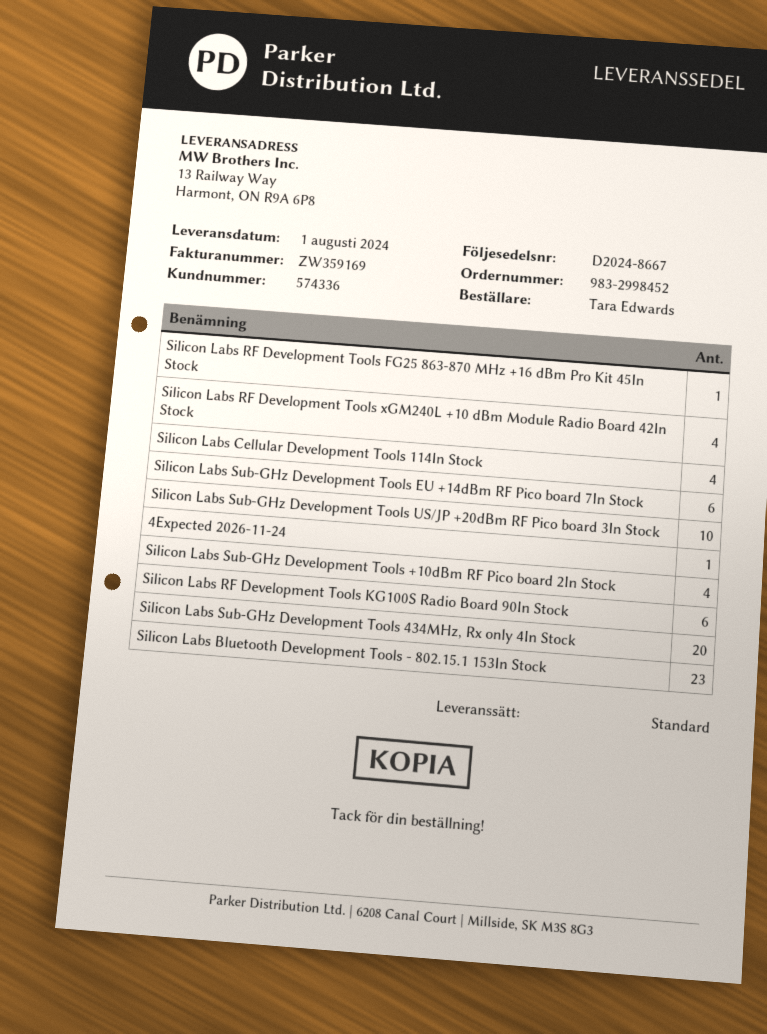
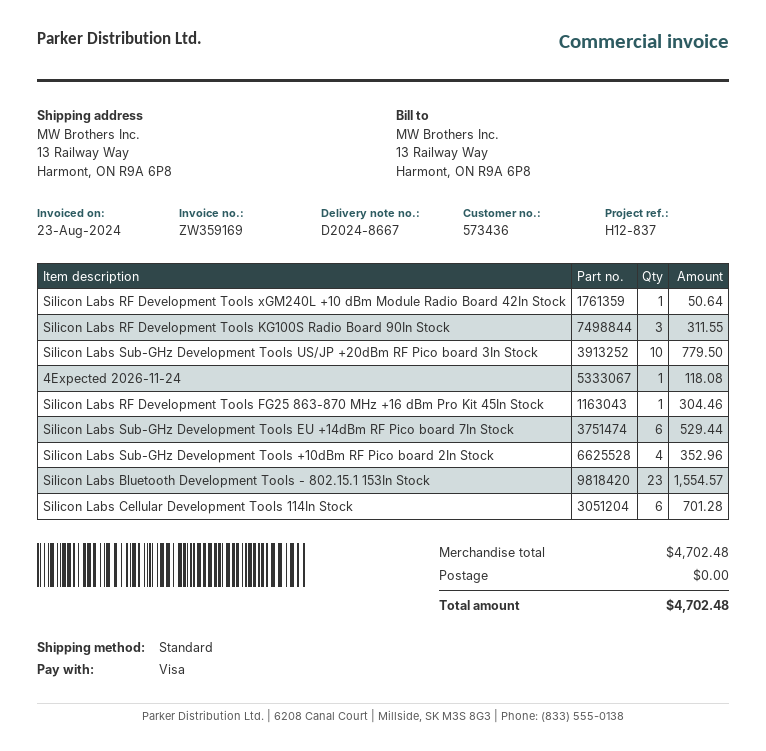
customer number: 574336 -> 573436
Silicon Labs RF Development Tools xGM240L +10 dBm Module Radio Board 42In Stock: 4 -> 1
Silicon Labs Cellular Development Tools 114In Stock: 4 -> 6
Silicon Labs RF Development Tools KG100S Radio Board 90In Stock: 6 -> 3
Silicon Labs Sub-GHz Development Tools 434MHz, Rx only 4In Stock: 20 -> none

